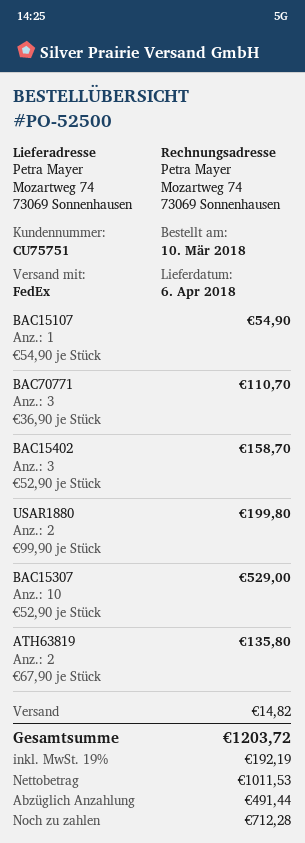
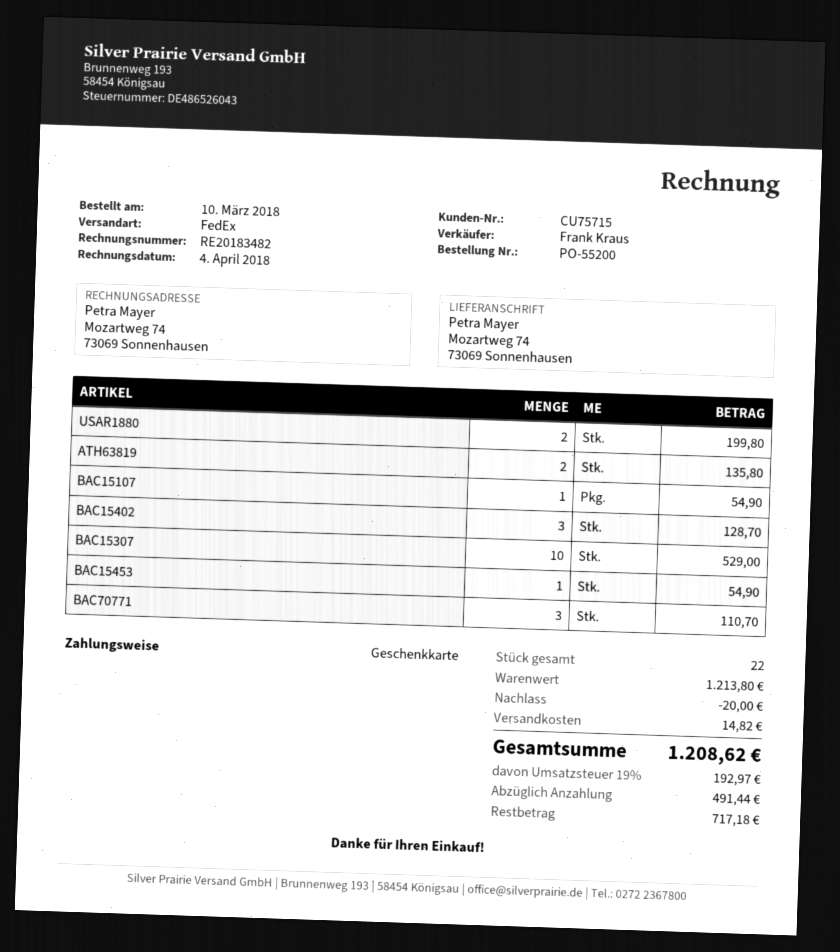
order number: PO-52500 -> PO-55200
customer number: CU75751 -> CU75715
BAC15402: 3 for 158.70 -> 3 for 128.70
BAC15453: none -> 1 for 54.90
discount: none -> 20.00
tax: 19% = 192.19 -> 19% = 192.97
total: 1203.72 -> 1208.62
balance: 712.28 -> 717.18

